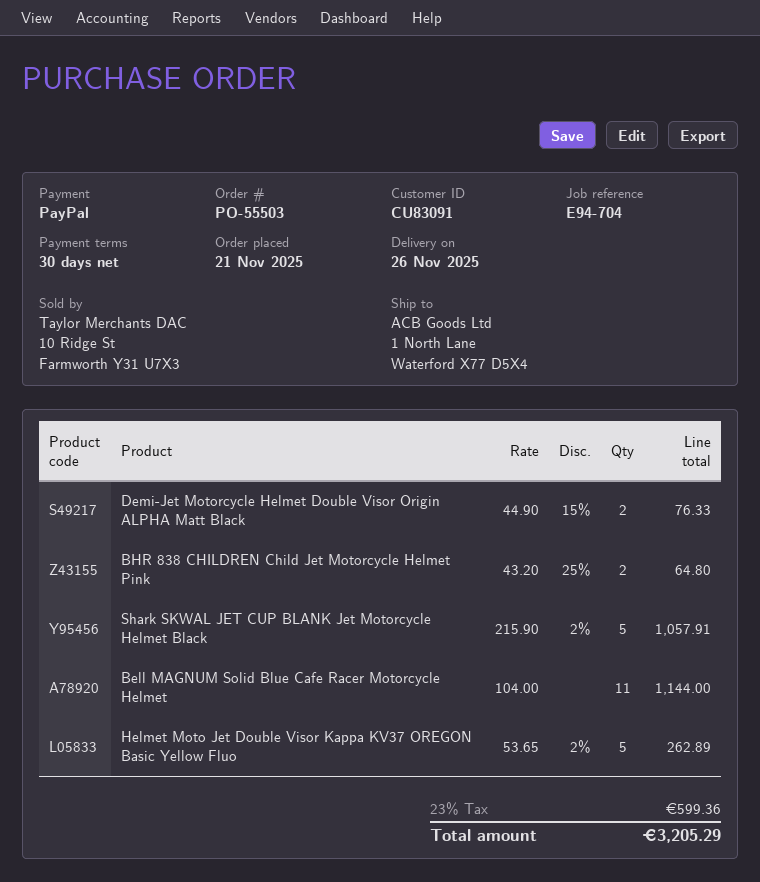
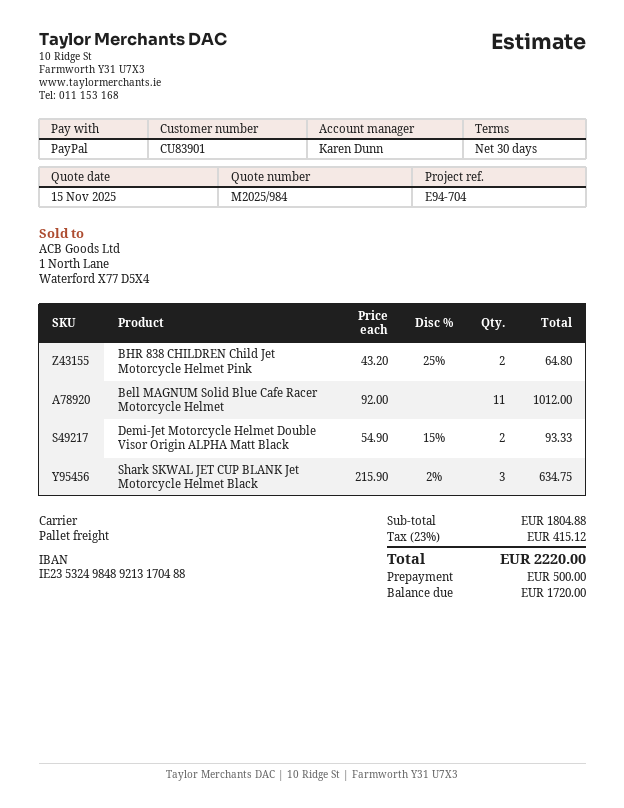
customer number: CU83091 -> CU83901
Demi-Jet Motorcycle Helmet Double Visor Origin ALPHA Matt Black: 2 x 44.90 - 15% = 76.33 -> 2 x 54.90 - 15% = 93.33
Shark SKWAL JET CUP BLANK Jet Motorcycle Helmet Black: 5 x 215.90 - 2% = 1057.91 -> 3 x 215.90 - 2% = 634.75
Bell MAGNUM Solid Blue Cafe Racer Motorcycle Helmet: 11 x 104.00 = 1144.00 -> 11 x 92.00 = 1012.00
Helmet Moto Jet Double Visor Kappa KV37 OREGON Basic Yellow Fluo: 5 x 53.65 - 2% = 262.89 -> none
tax: 23% = 599.36 -> 23% = 415.12
total: 3205.29 -> 2220.00

